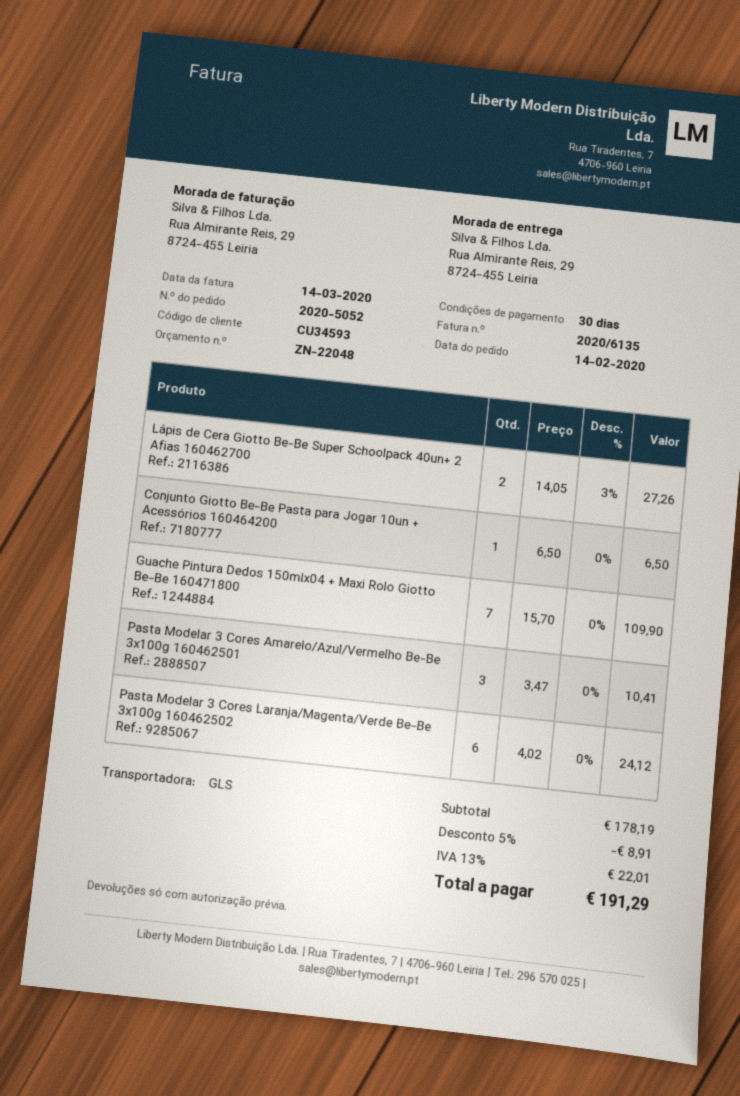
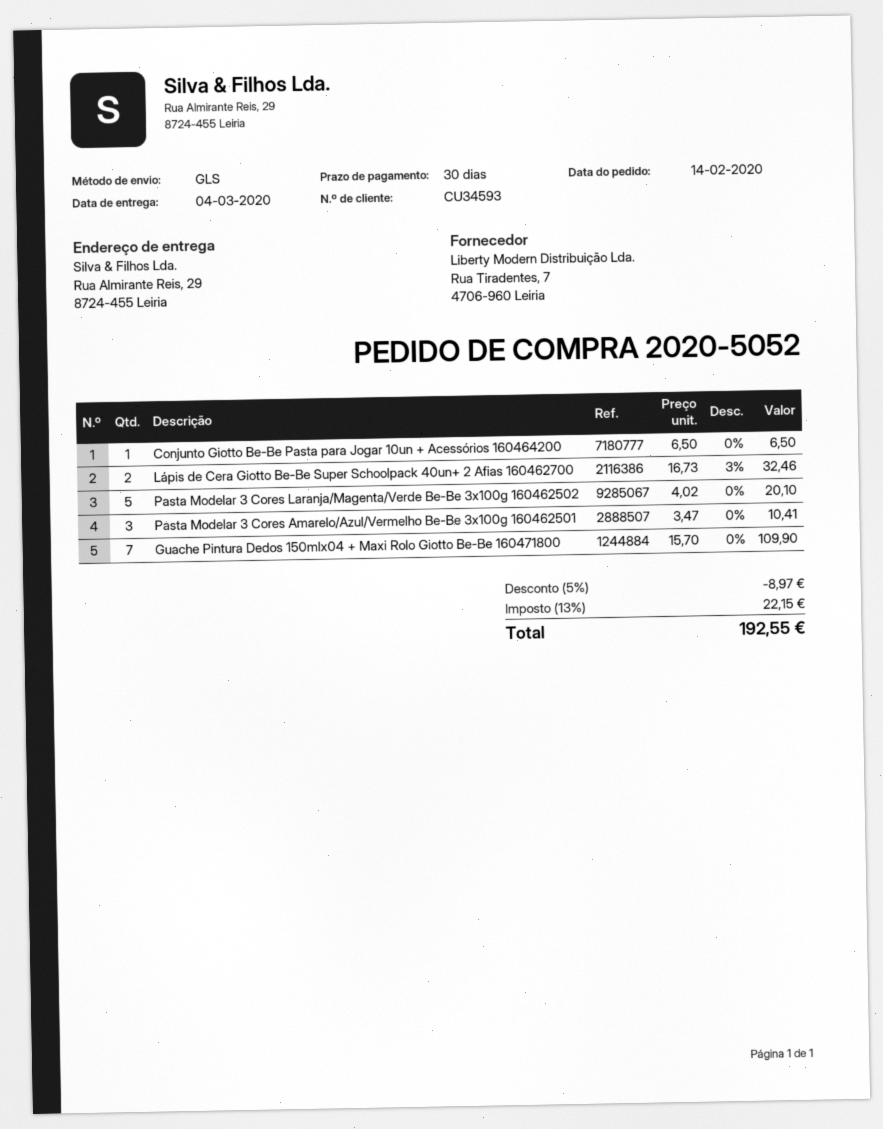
Lápis de Cera Giotto Be-Be Super Schoolpack 40un+ 2 Afias 160462700: 2 x 14.05 - 3% = 27.26 -> 2 x 16.73 - 3% = 32.46
Pasta Modelar 3 Cores Laranja/Magenta/Verde Be-Be 3x100g 160462502: 6 x 4.02 = 24.12 -> 5 x 4.02 = 20.10
discount: 5% = 8.91 -> 5% = 8.97
tax: 13% = 22.01 -> 13% = 22.15
total: 191.29 -> 192.55

